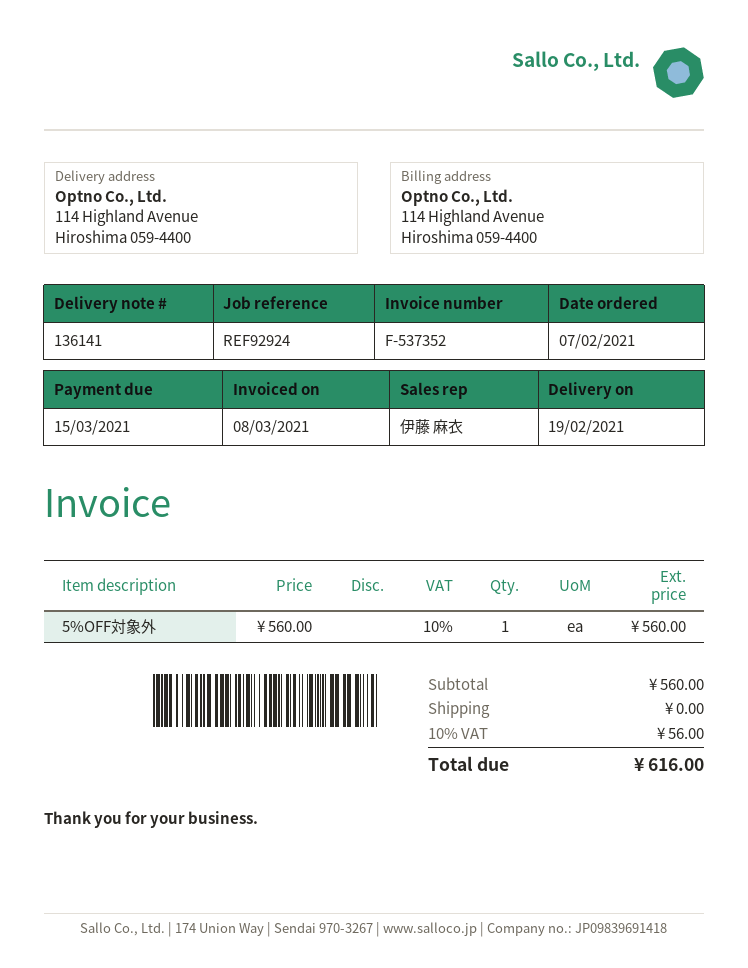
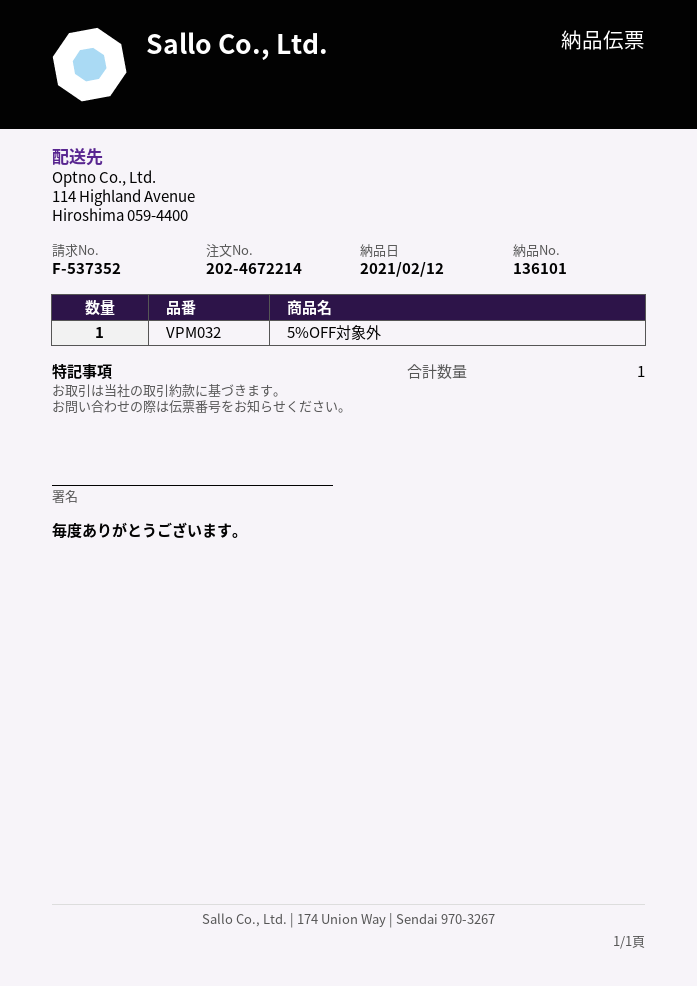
delivery note number: 136141 -> 136101
delivery date: 2021-02-19 -> 2021-02-12

